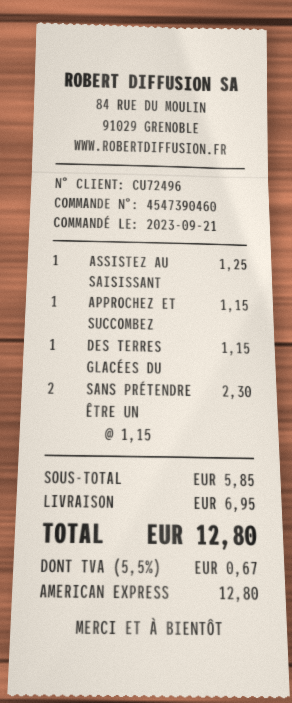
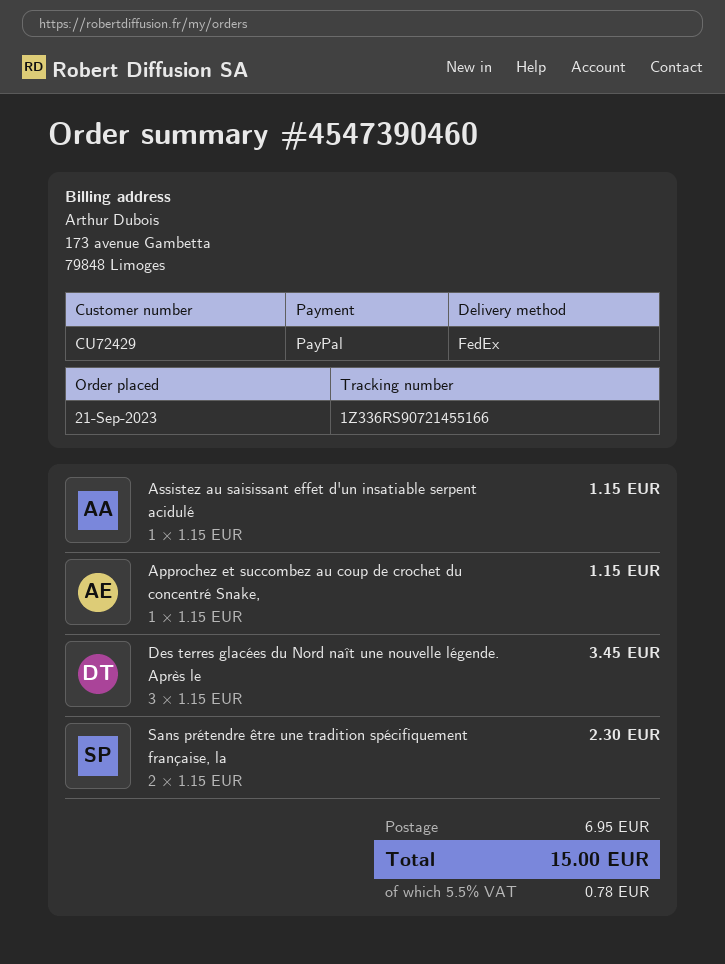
customer number: CU72496 -> CU72429
payment method: American Express -> PayPal
ASSISTEZ AU SAISISSANT: 1 x 1.25 = 1.25 -> 1 x 1.15 = 1.15
DES TERRES GLACÉES DU: 1 x 1.15 = 1.15 -> 3 x 1.15 = 3.45
tax: 5.5% = 0.67 -> 5.5% = 0.78
total: 12.80 -> 15.00

